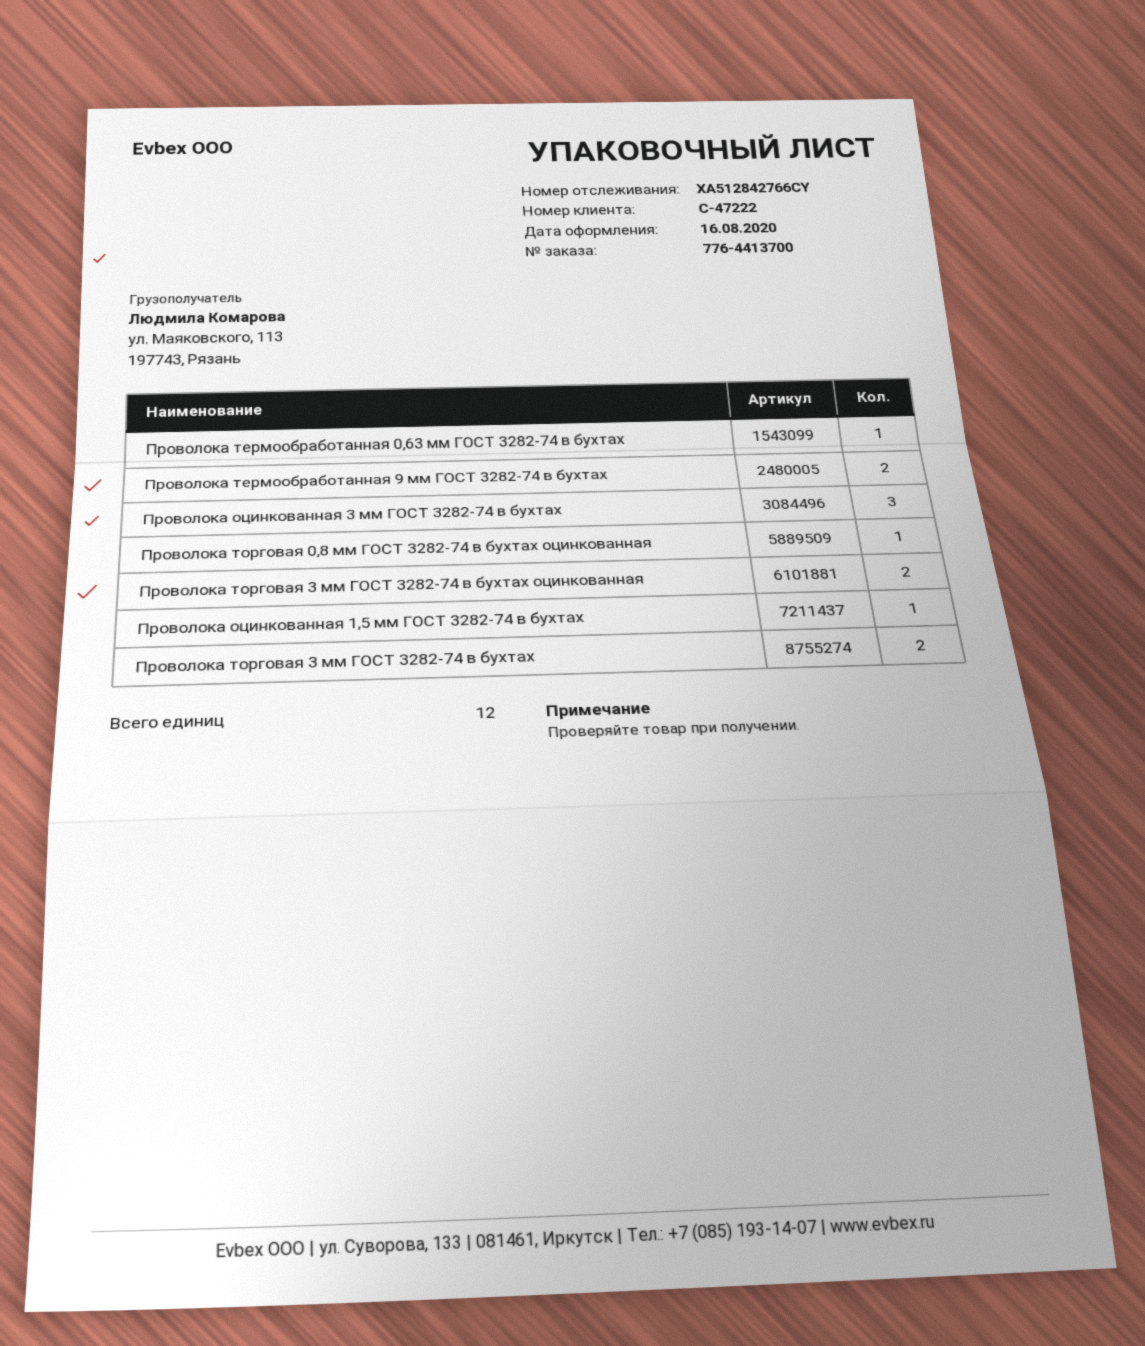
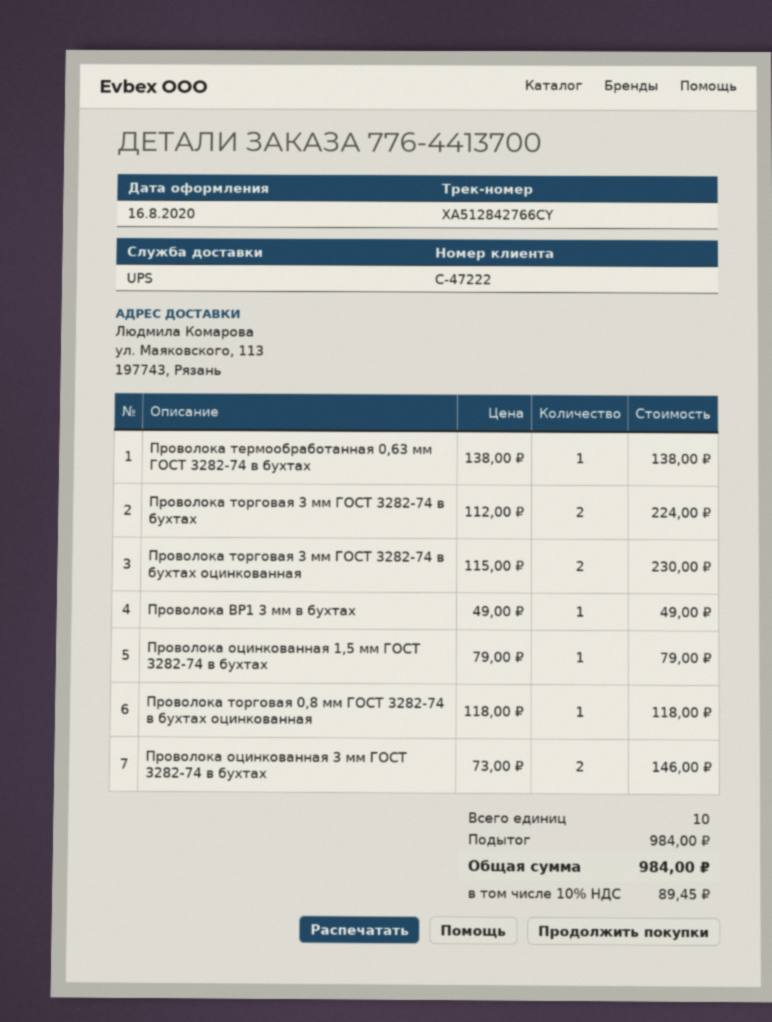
Проволока термообработанная 9 мм ГОСТ 3282-74 в бухтах: 2 -> none
Проволока оцинкованная 3 мм ГОСТ 3282-74 в бухтах: 3 -> 2
Проволока ВР1 3 мм в бухтах: none -> 1
total quantity: 12 -> 10

